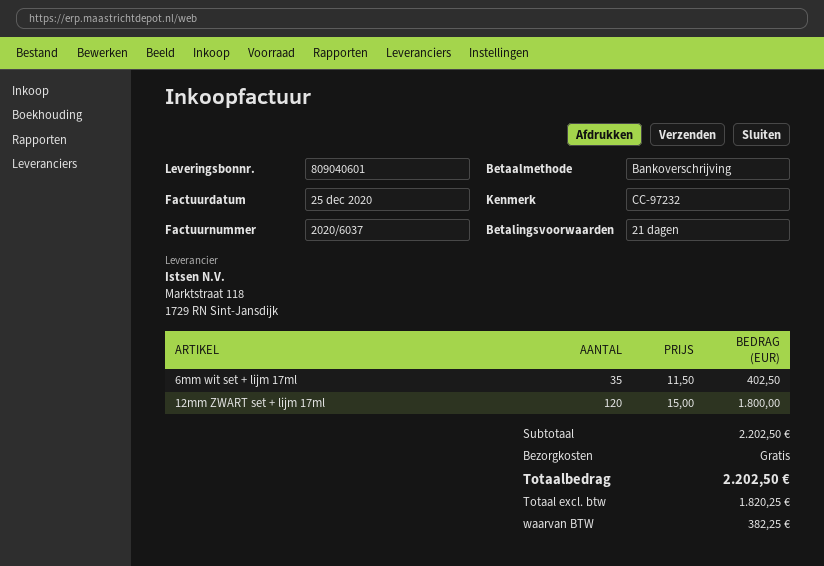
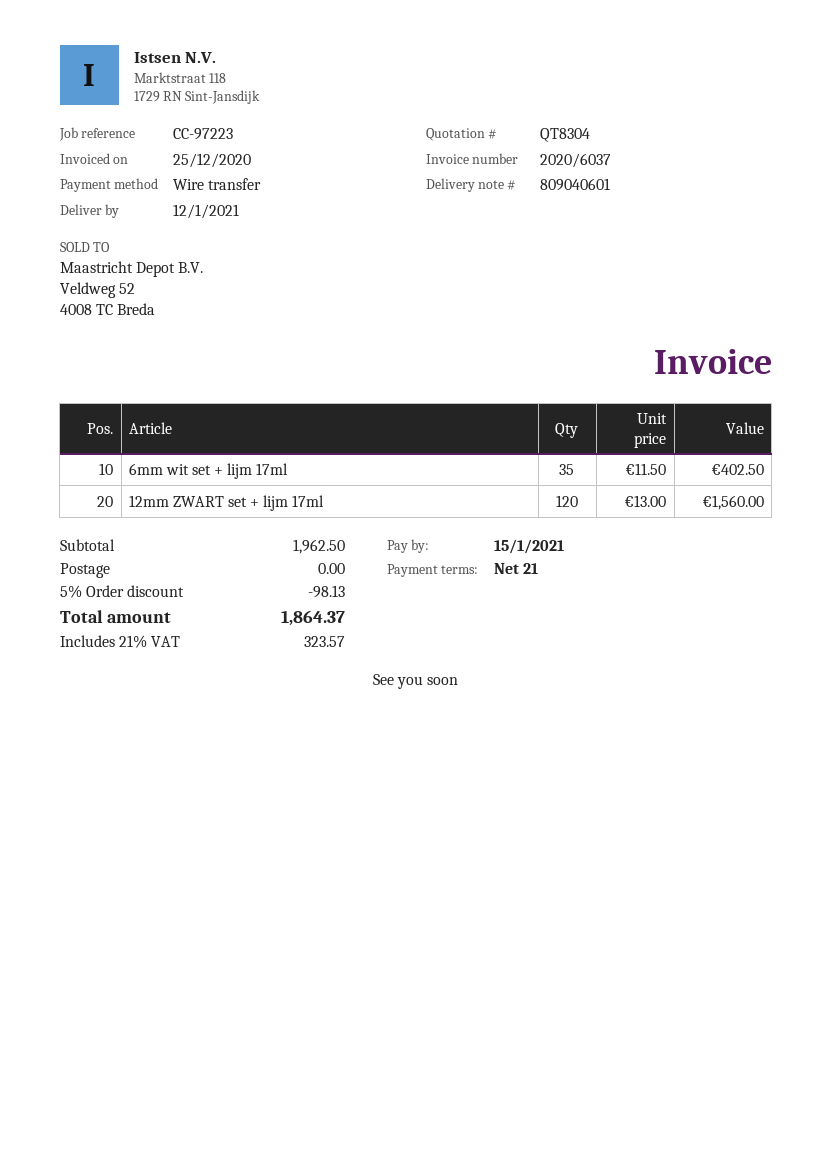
reference: CC-97232 -> CC-97223
12mm ZWART set + lijm 17ml: 120 x 15.00 = 1800.00 -> 120 x 13.00 = 1560.00
subtotal: 2202.50 -> 1962.50
discount: none -> 5% = 98.13
tax: 382.25 -> 323.57
total: 2202.50 -> 1864.37

